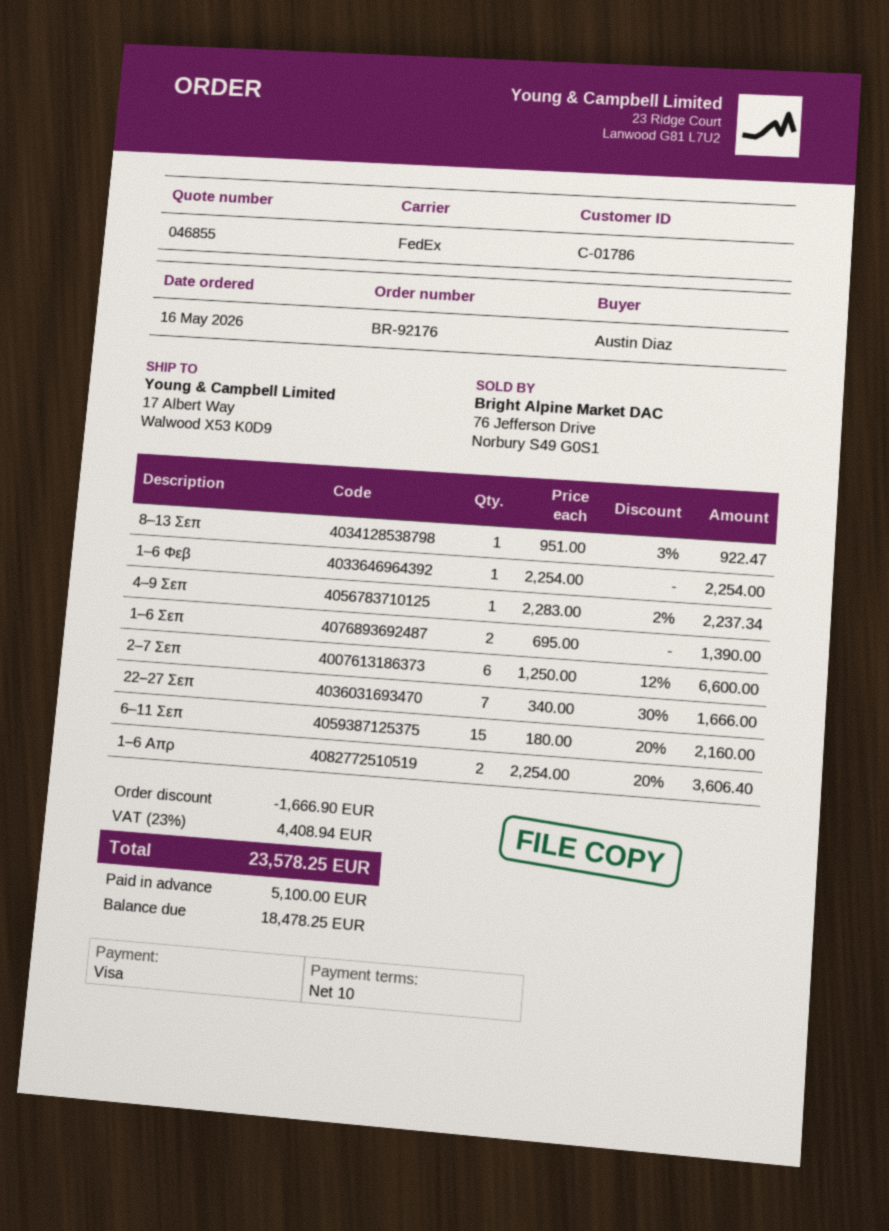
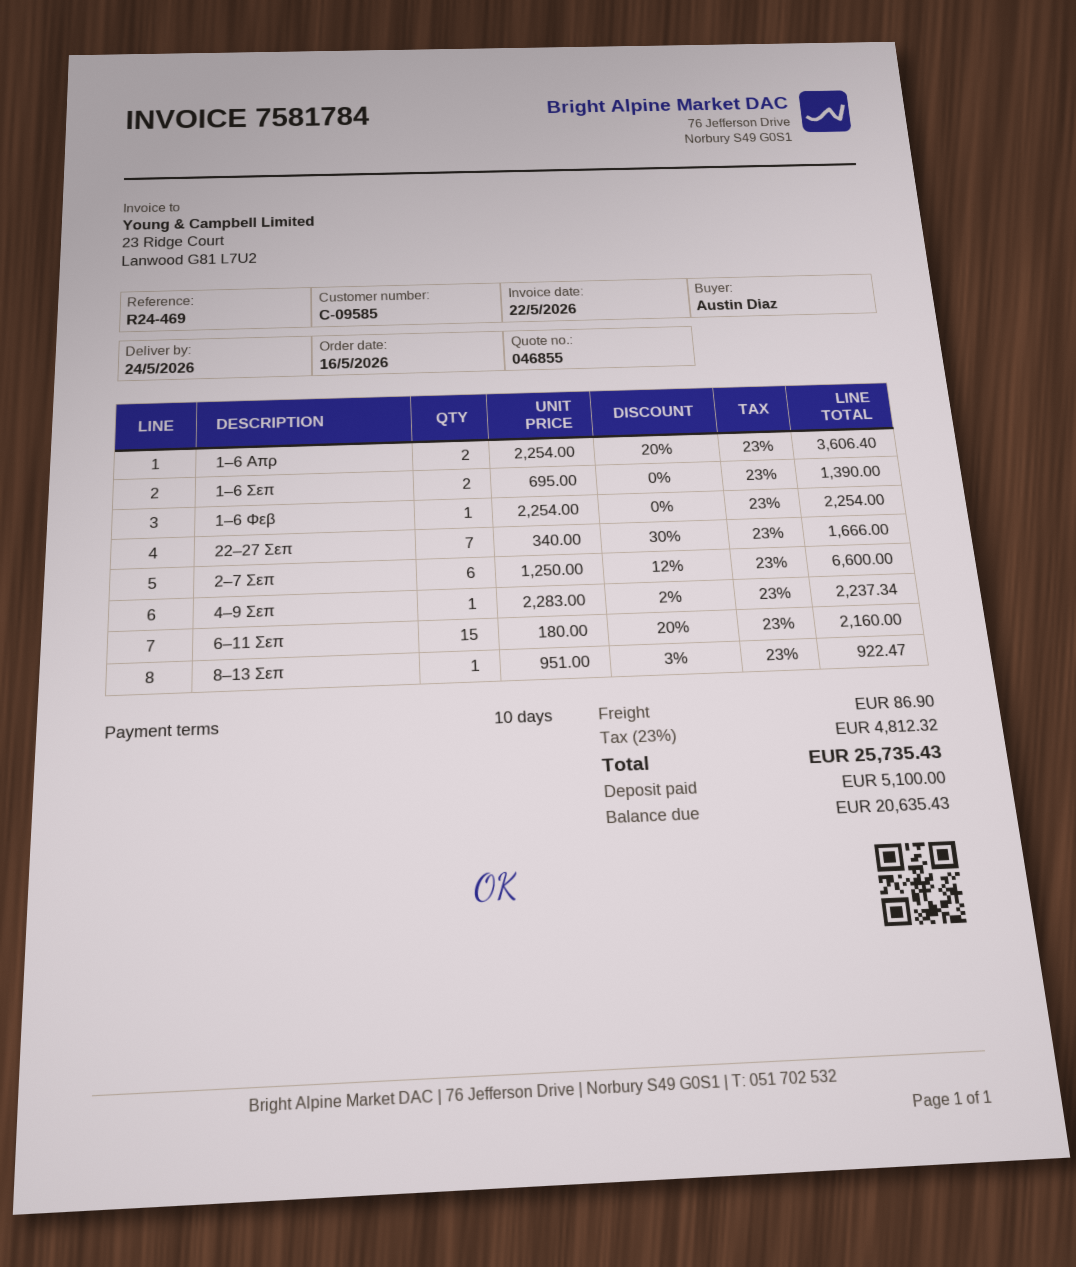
customer number: C-01786 -> C-09585
discount: 1666.90 -> none
shipping: none -> 86.90
tax: 23% = 4408.94 -> 23% = 4812.32
total: 23578.25 -> 25735.43
balance: 18478.25 -> 20635.43

